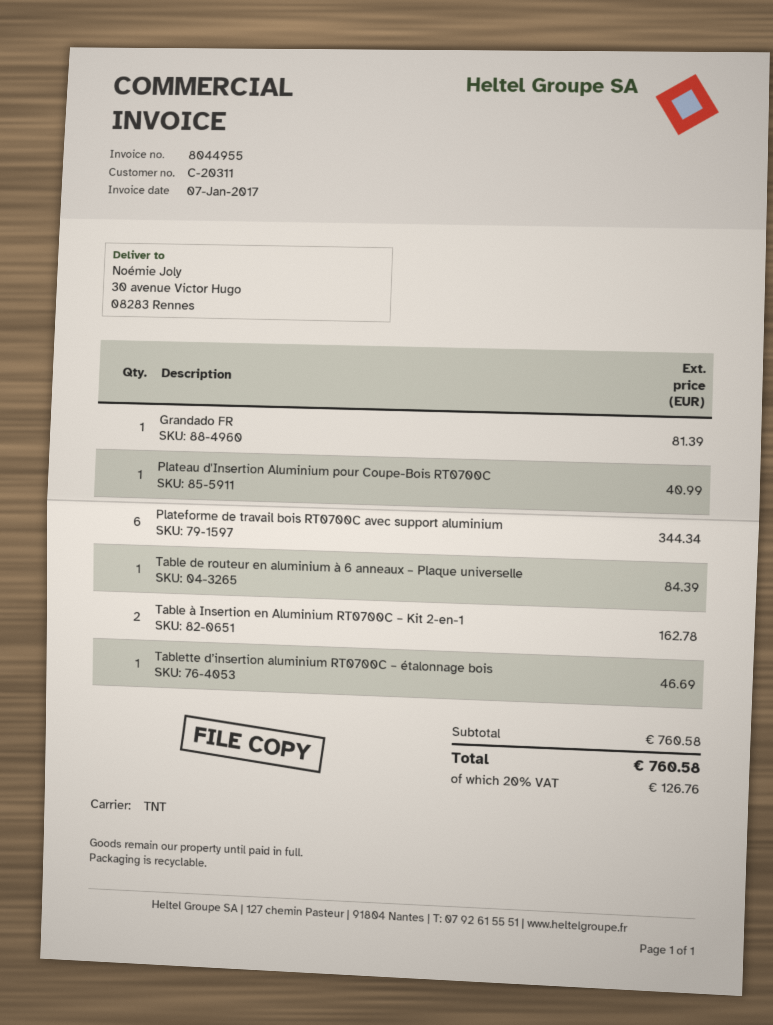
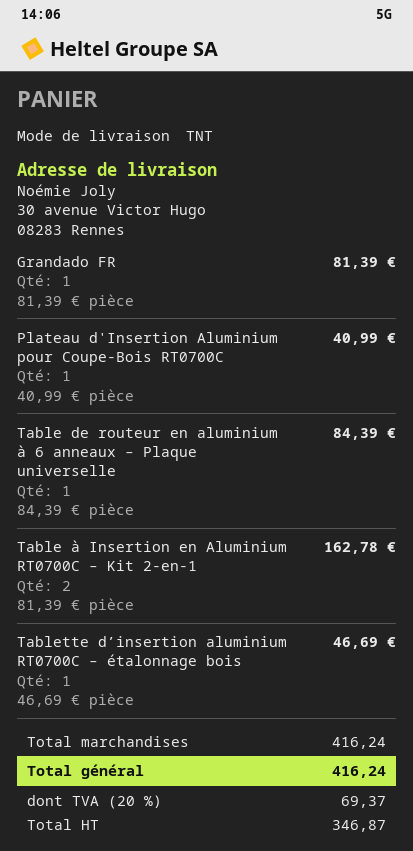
Plateforme de travail bois RT0700C avec support aluminium: 6 for 344.34 -> none
subtotal: 760.58 -> 416.24
tax: 20% = 126.76 -> 20% = 69.37
total: 760.58 -> 416.24

